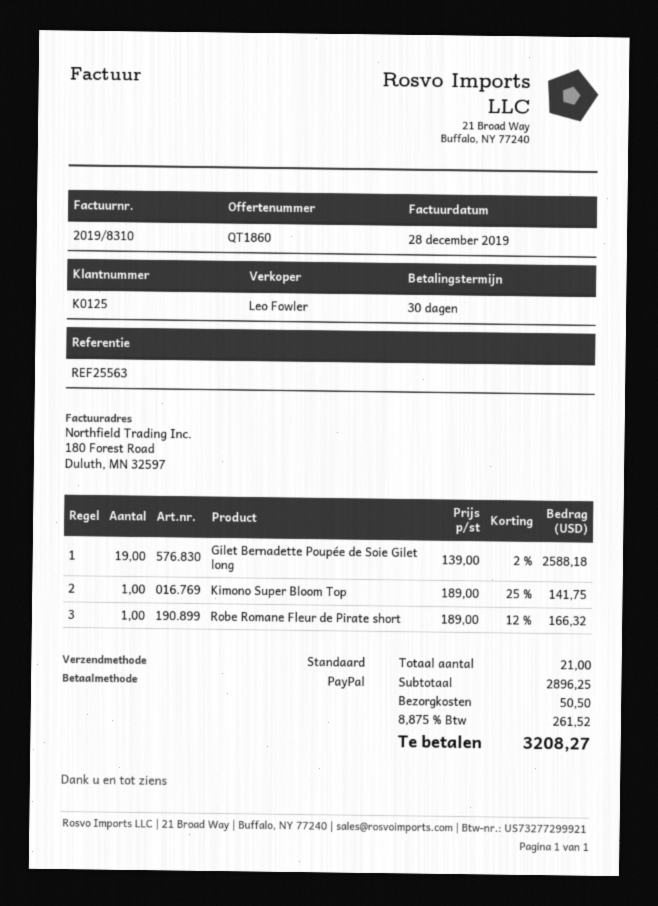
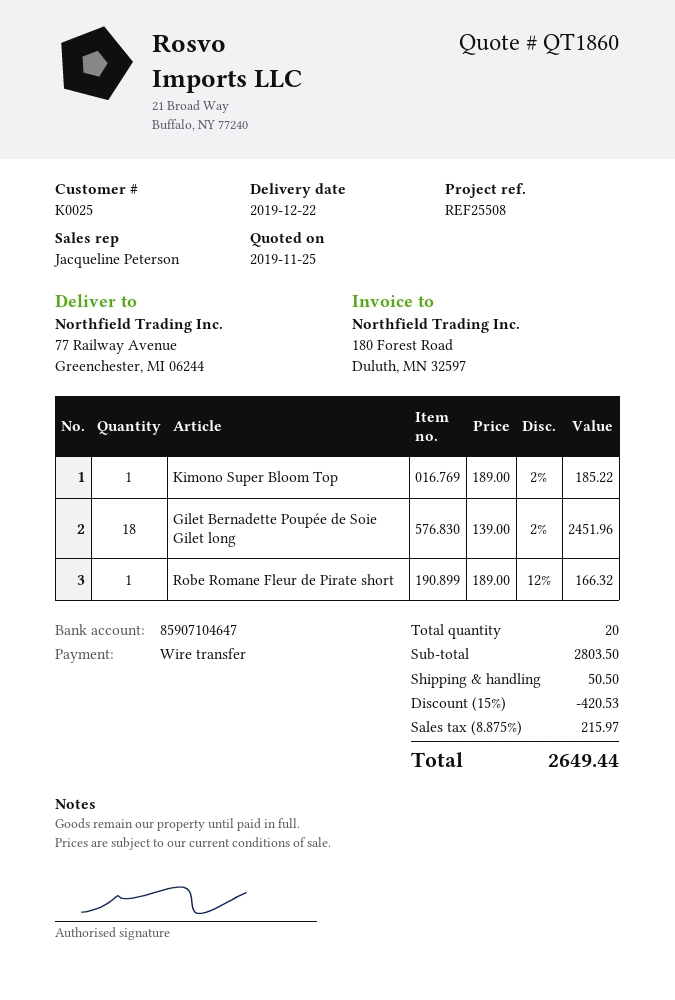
customer number: K0125 -> K0025
reference: REF25563 -> REF25508
sales rep: Leo Fowler -> Jacqueline Peterson
payment method: PayPal -> bank transfer
Gilet Bernadette Poupée de Soie Gilet long: 19 x 139.00 - 2% = 2588.18 -> 18 x 139.00 - 2% = 2451.96
Kimono Super Bloom Top: 1 x 189.00 - 25% = 141.75 -> 1 x 189.00 - 2% = 185.22
total quantity: 21 -> 20
subtotal: 2896.25 -> 2803.50
discount: none -> 15% = 420.53
tax: 8.875% = 261.52 -> 8.875% = 215.97
total: 3208.27 -> 2649.44

